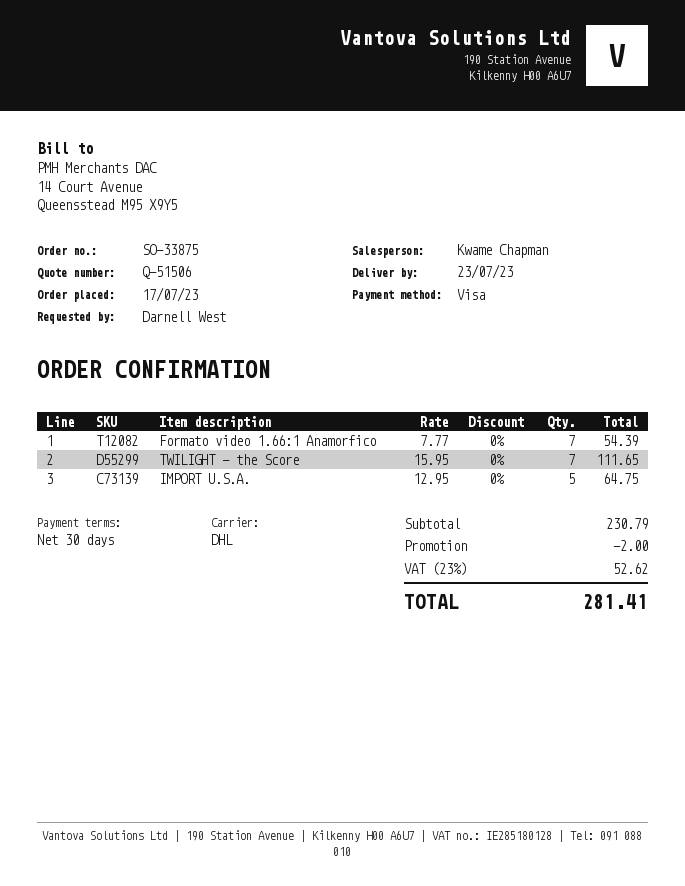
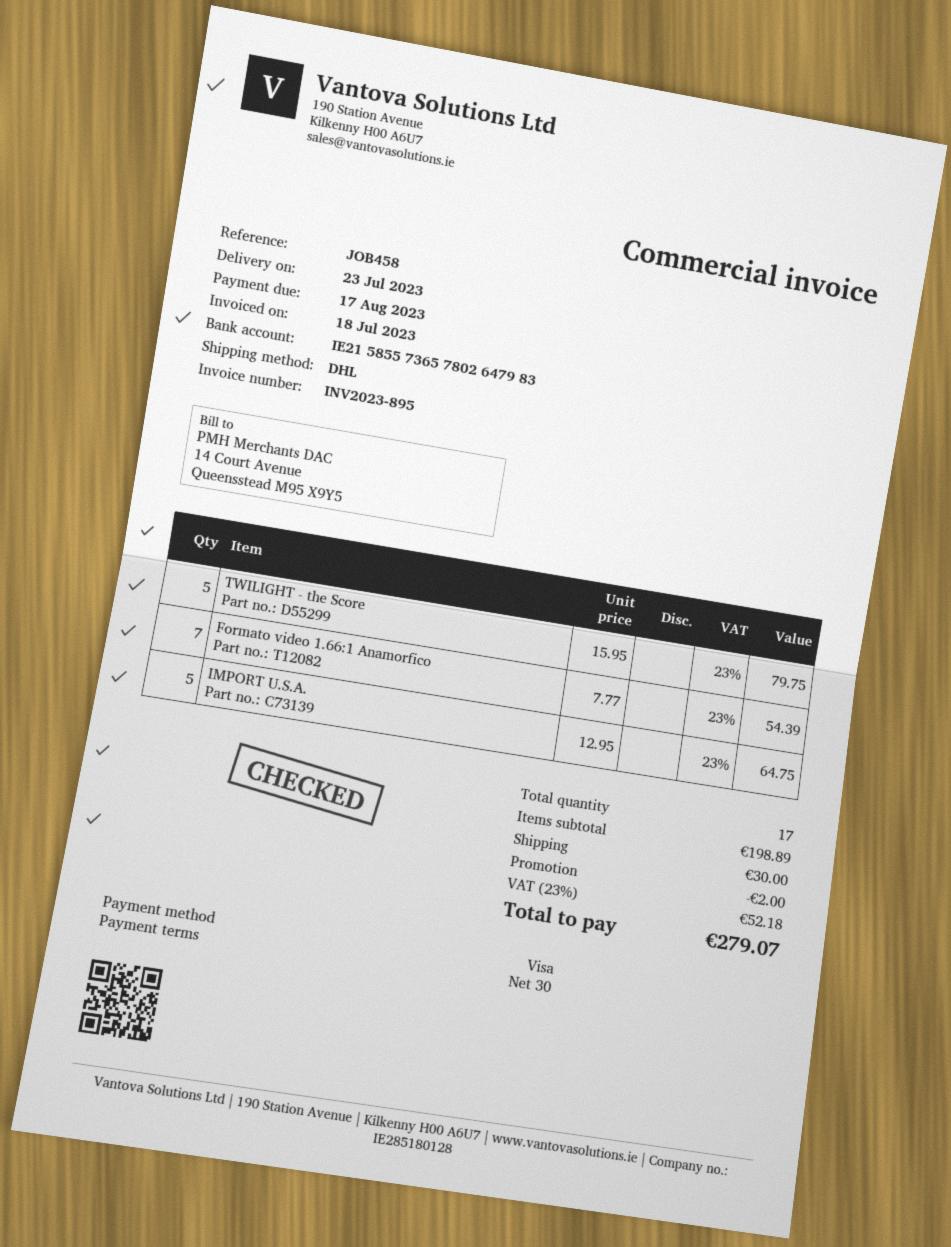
TWILIGHT - the Score: 7 x 15.95 = 111.65 -> 5 x 15.95 = 79.75
subtotal: 230.79 -> 198.89
shipping: none -> 30.00
tax: 23% = 52.62 -> 23% = 52.18
total: 281.41 -> 279.07

